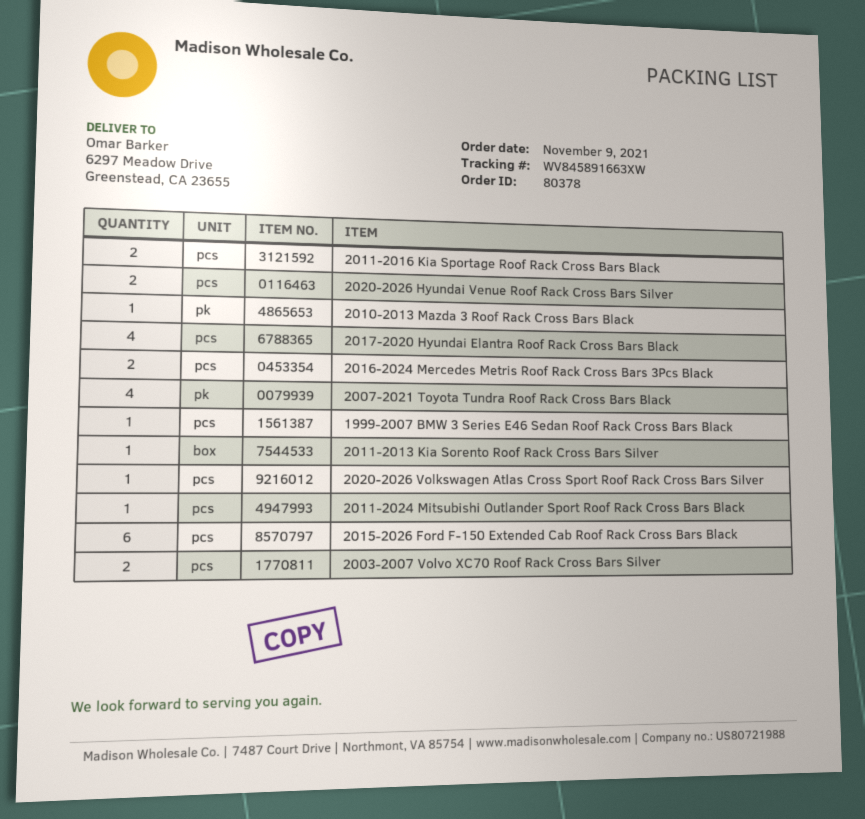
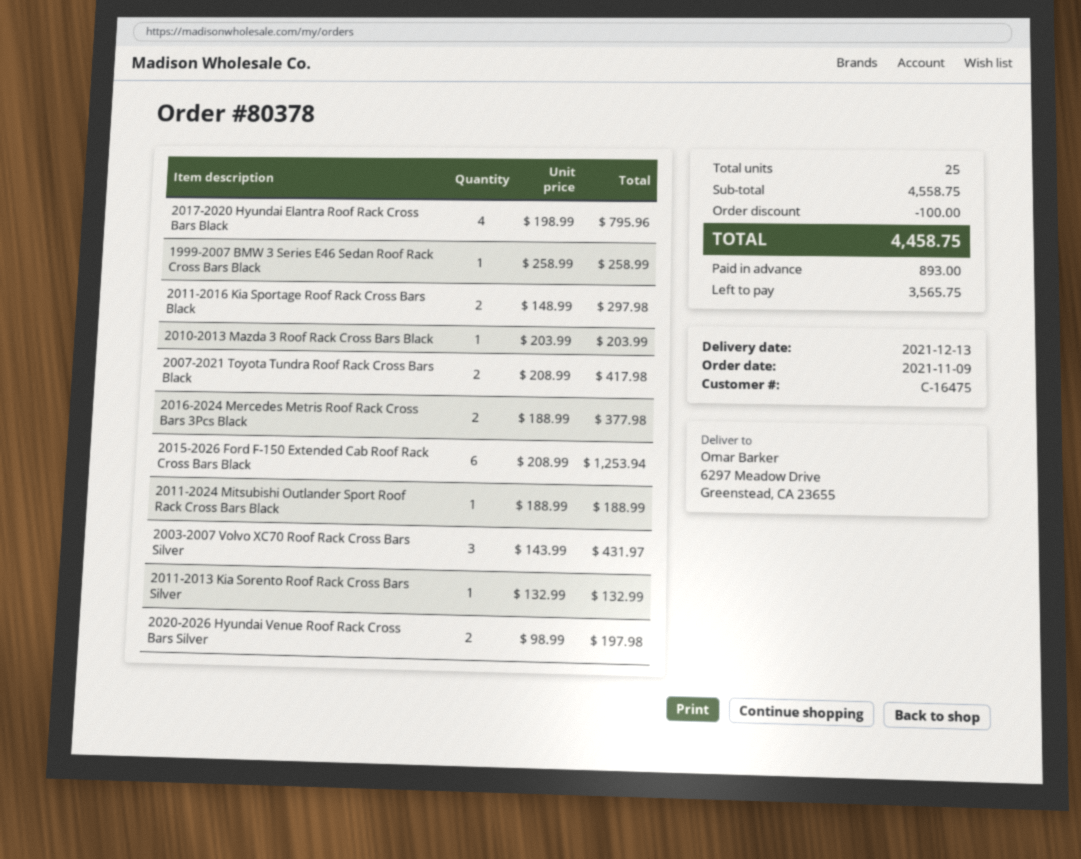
2007-2021 Toyota Tundra Roof Rack Cross Bars Black: 4 -> 2
2020-2026 Volkswagen Atlas Cross Sport Roof Rack Cross Bars Silver: 1 -> none
2003-2007 Volvo XC70 Roof Rack Cross Bars Silver: 2 -> 3

